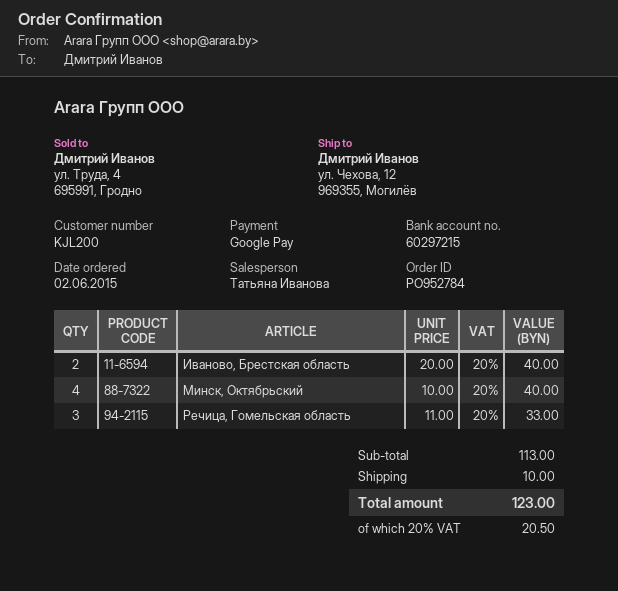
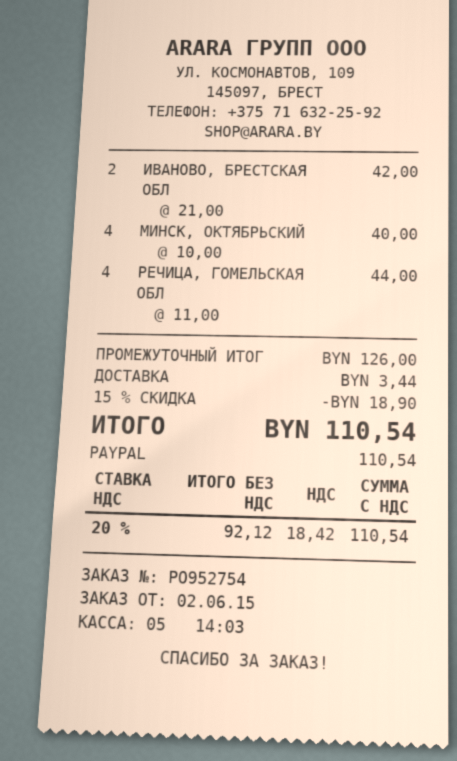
order number: PO952784 -> PO952754
payment method: Google Pay -> PayPal
Иваново, Брестская область: 2 x 20.00 = 40.00 -> 2 x 21.00 = 42.00
Речица, Гомельская область: 3 x 11.00 = 33.00 -> 4 x 11.00 = 44.00
subtotal: 113.00 -> 126.00
discount: none -> 15% = 18.90
shipping: 10.00 -> 3.44
tax: 20% = 20.50 -> 20% = 18.42
total: 123.00 -> 110.54

